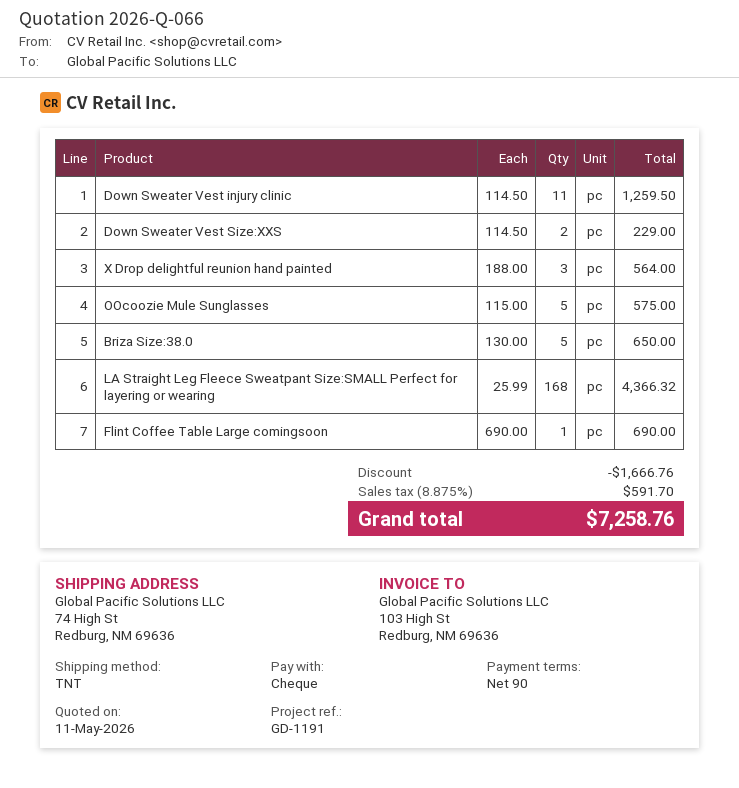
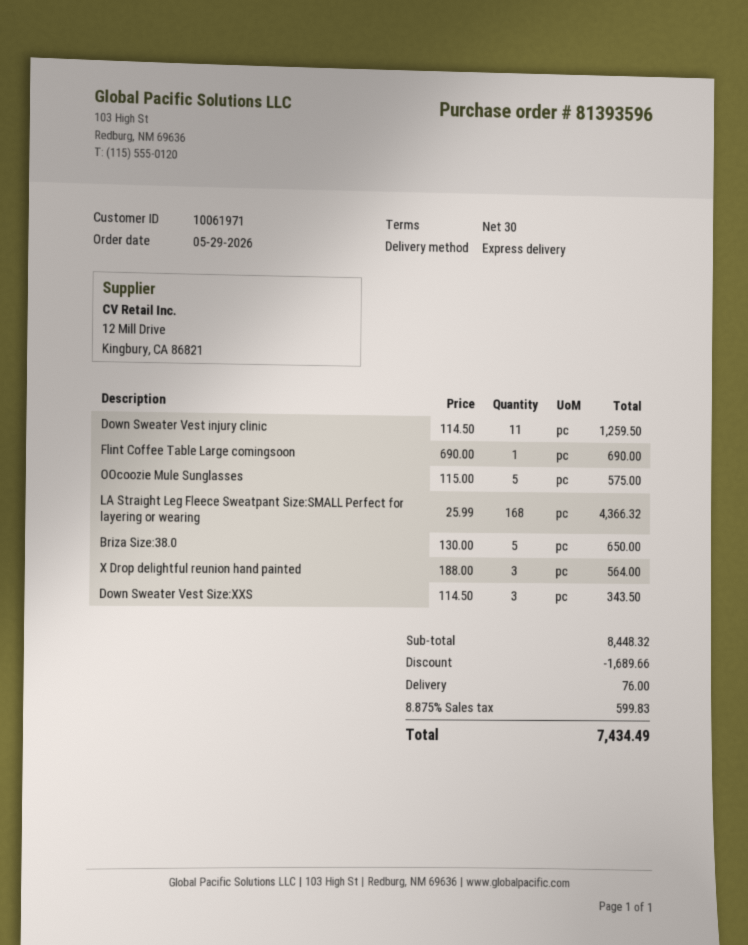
payment terms: 90 days -> 30 days
shipping method: TNT -> express
Down Sweater Vest Size:XXS: 2 x 114.50 = 229.00 -> 3 x 114.50 = 343.50
discount: 1666.76 -> 1689.66
shipping: none -> 76.00
tax: 8.875% = 591.70 -> 8.875% = 599.83
total: 7258.76 -> 7434.49

